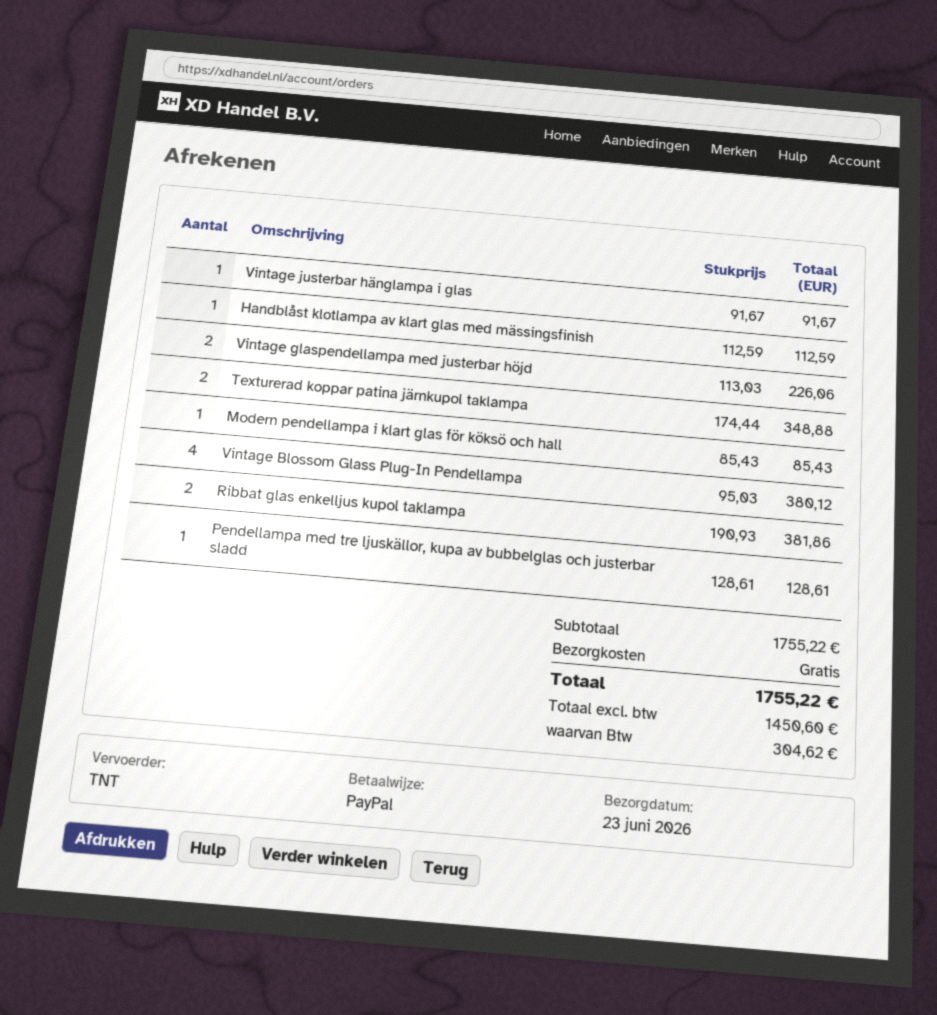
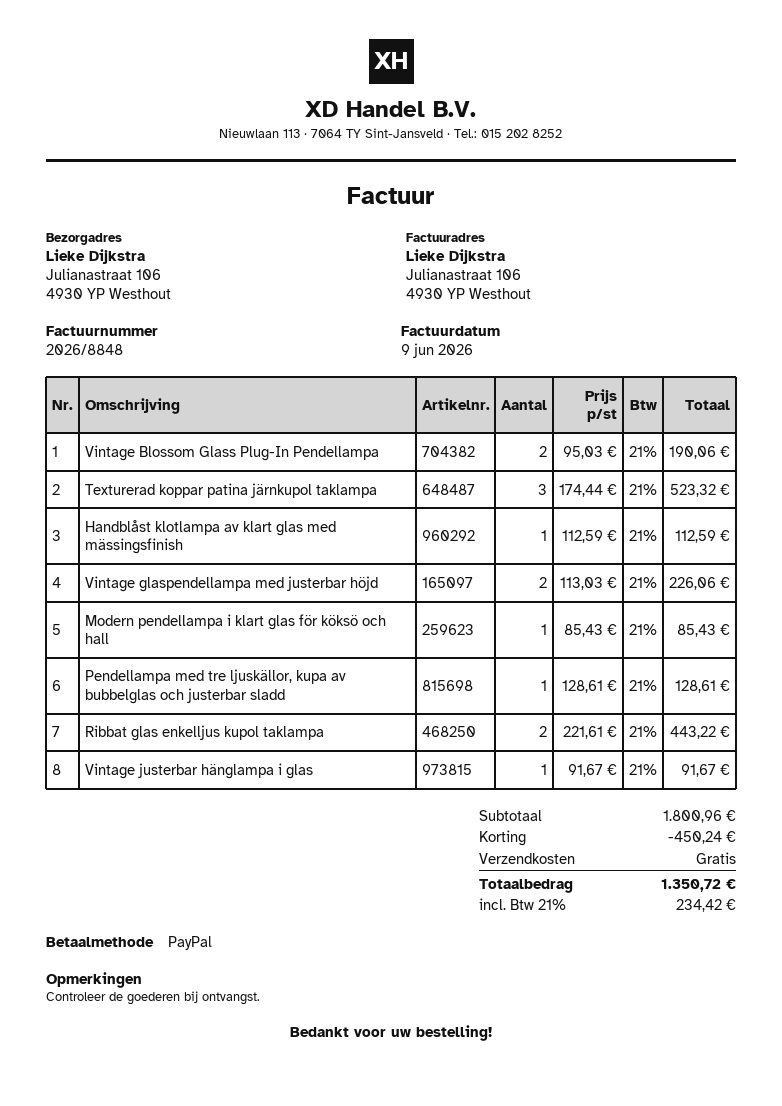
Texturerad koppar patina järnkupol taklampa: 2 x 174.44 = 348.88 -> 3 x 174.44 = 523.32
Vintage Blossom Glass Plug-In Pendellampa: 4 x 95.03 = 380.12 -> 2 x 95.03 = 190.06
Ribbat glas enkelljus kupol taklampa: 2 x 190.93 = 381.86 -> 2 x 221.61 = 443.22
subtotal: 1755.22 -> 1800.96
discount: none -> 450.24
tax: 304.62 -> 234.42
total: 1755.22 -> 1350.72

